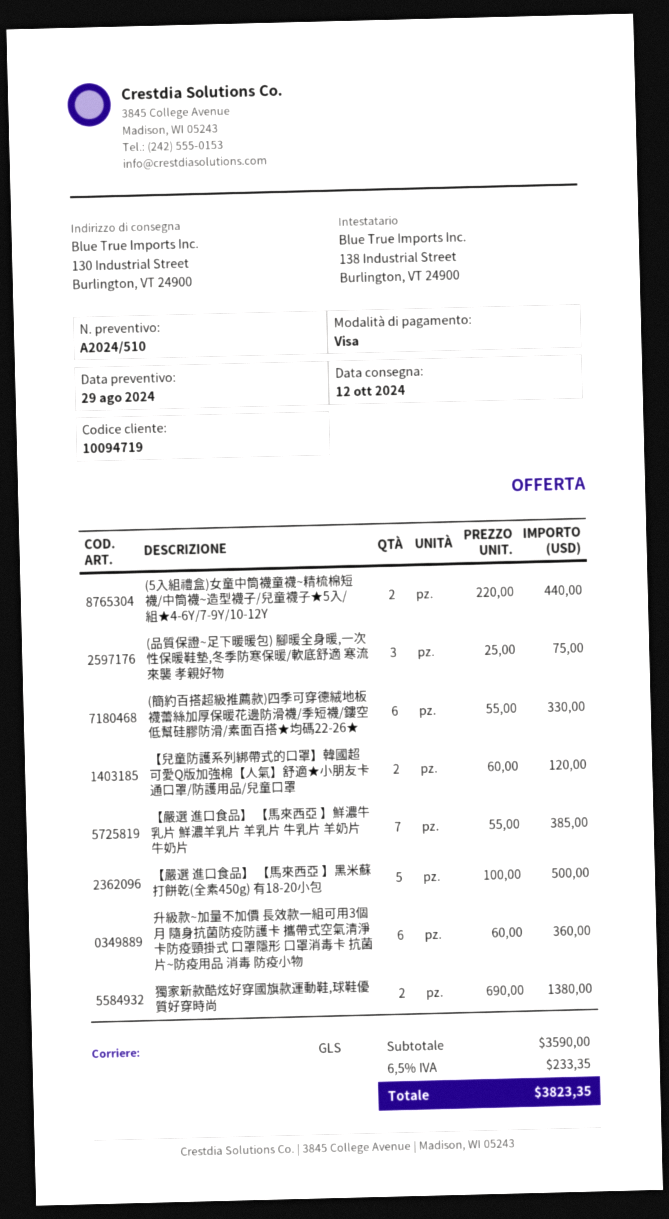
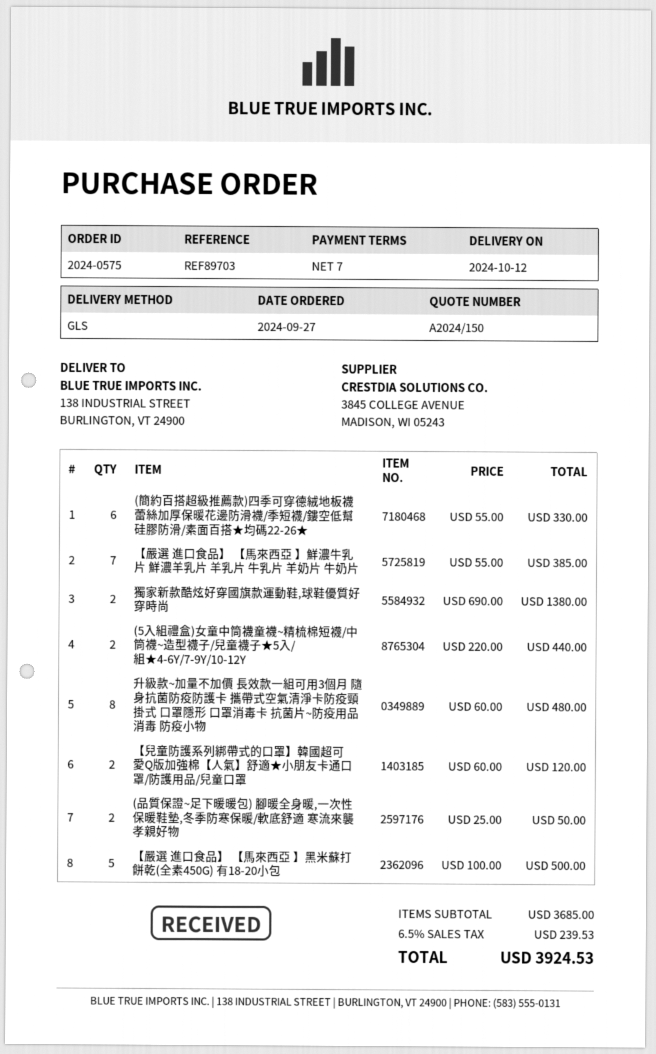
quote number: A2024/510 -> A2024/150
ship to: 130 Industrial Street, Burlington, VT 24900 -> 138 INDUSTRIAL STREET, BURLINGTON, VT 24900
(品質保證~足下暖暖包) 腳暖全身暖,一次性保暖鞋墊,冬季防寒保暖/軟底舒適 寒流來襲 孝親好物: 3 x 25.00 = 75.00 -> 2 x 25.00 = 50.00
升級款~加量不加價 長效款一組可用3個月 隨身抗菌防疫防護卡 攜帶式空氣清淨卡防疫頸掛式 口罩隱形 口罩消毒卡 抗菌片~防疫用品 消毒 防疫小物: 6 x 60.00 = 360.00 -> 8 x 60.00 = 480.00
subtotal: 3590.00 -> 3685.00
tax: 6.5% = 233.35 -> 6.5% = 239.53
total: 3823.35 -> 3924.53

